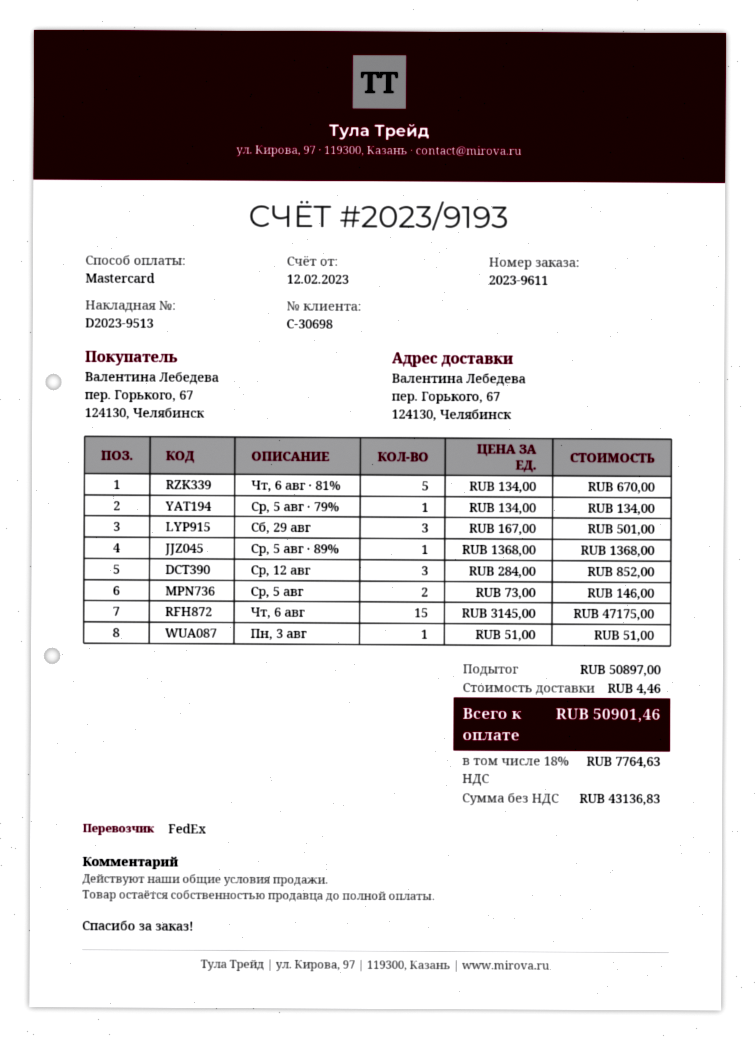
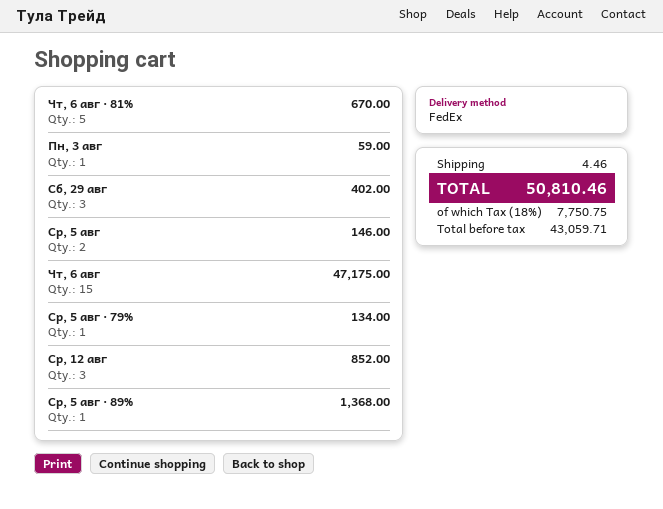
Сб, 29 авг: 3 for 501.00 -> 3 for 402.00
Пн, 3 авг: 1 for 51.00 -> 1 for 59.00
net: 43136.83 -> 43059.71
tax: 18% = 7764.63 -> 18% = 7750.75
total: 50901.46 -> 50810.46

